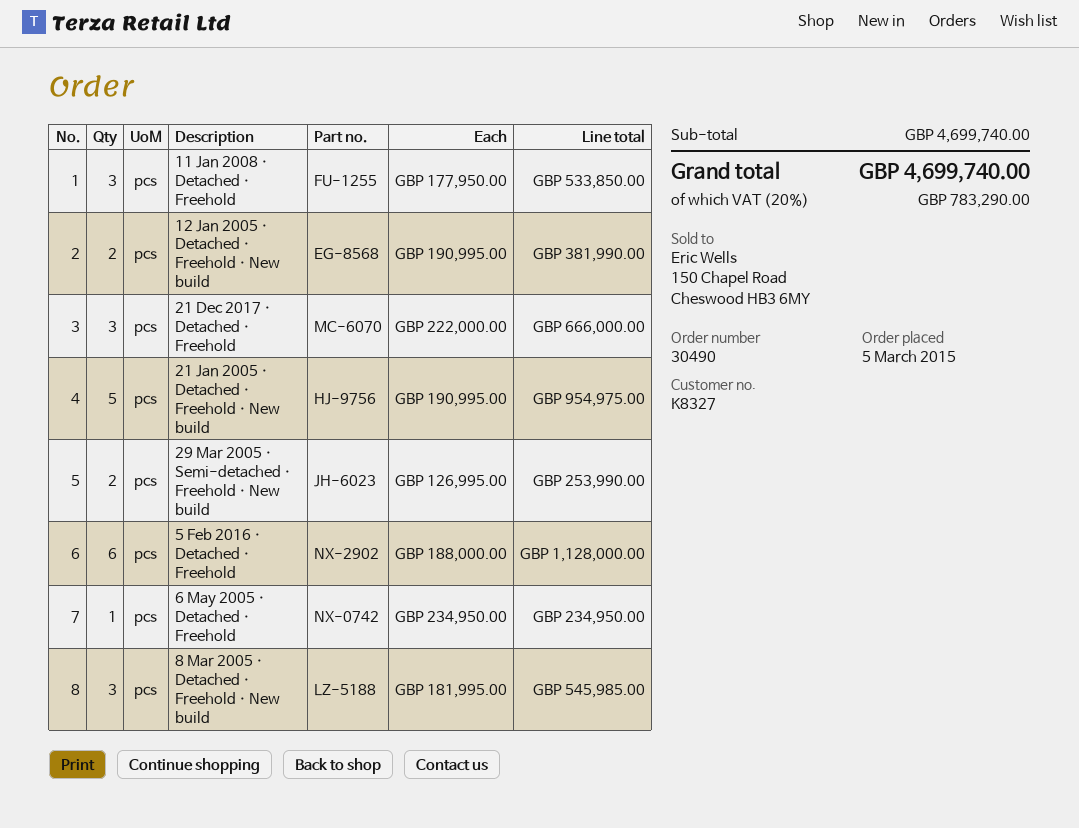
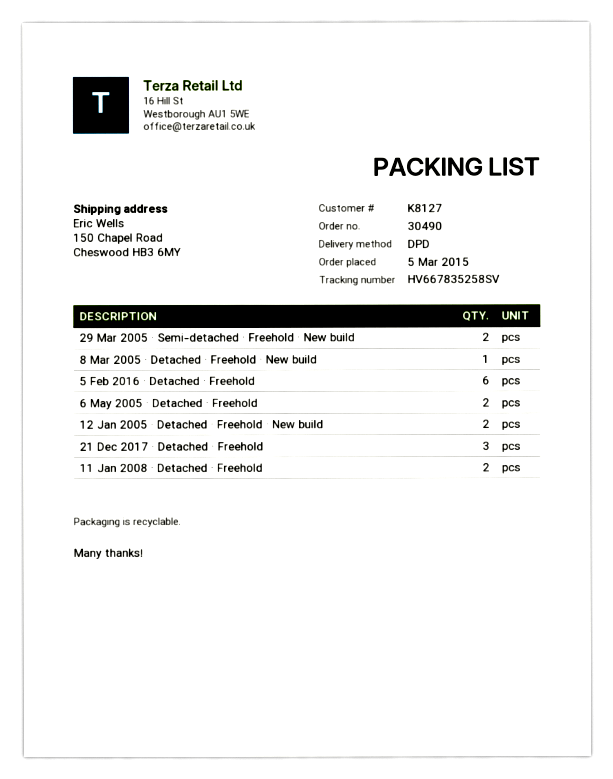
customer number: K8327 -> K8127
11 Jan 2008 · Detached · Freehold: 3 -> 2
21 Jan 2005 · Detached · Freehold · New build: 5 -> none
6 May 2005 · Detached · Freehold: 1 -> 2
8 Mar 2005 · Detached · Freehold · New build: 3 -> 1

